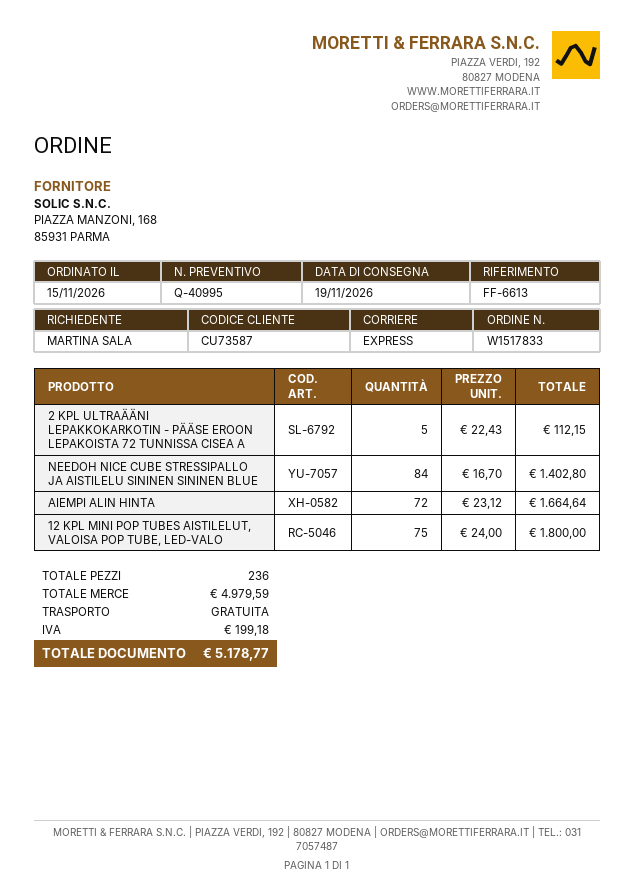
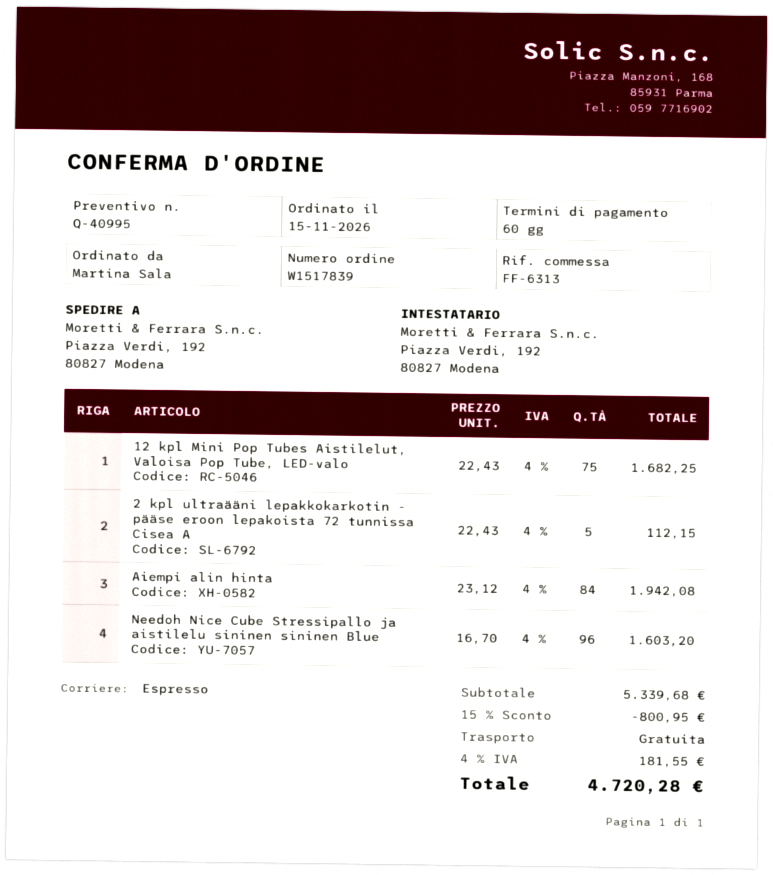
order number: W1517833 -> W1517839
reference: FF-6613 -> FF-6313
NEEDOH NICE CUBE STRESSIPALLO JA AISTILELU SININEN SININEN BLUE: 84 x 16.70 = 1402.80 -> 96 x 16.70 = 1603.20
AIEMPI ALIN HINTA: 72 x 23.12 = 1664.64 -> 84 x 23.12 = 1942.08
12 KPL MINI POP TUBES AISTILELUT, VALOISA POP TUBE, LED-VALO: 75 x 24.00 = 1800.00 -> 75 x 22.43 = 1682.25
subtotal: 4979.59 -> 5339.68
discount: none -> 15% = 800.95
tax: 199.18 -> 181.55
total: 5178.77 -> 4720.28

